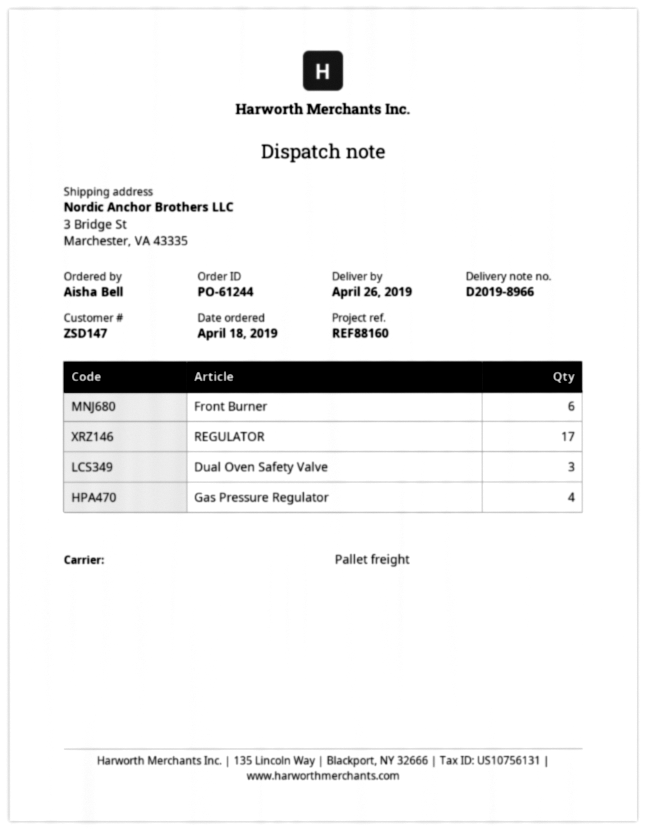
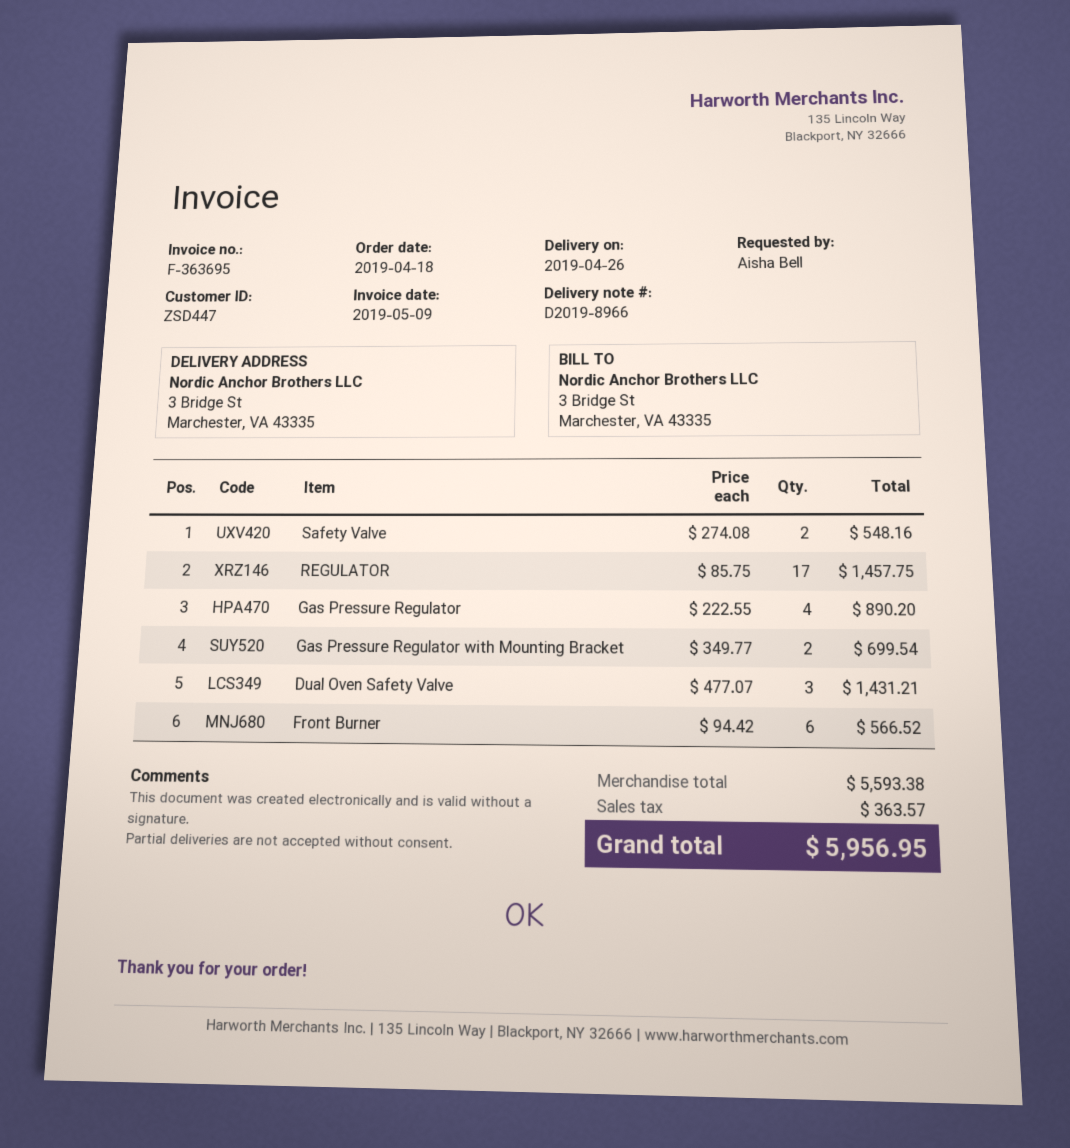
customer number: ZSD147 -> ZSD447
Safety Valve: none -> 2
Gas Pressure Regulator with Mounting Bracket: none -> 2

